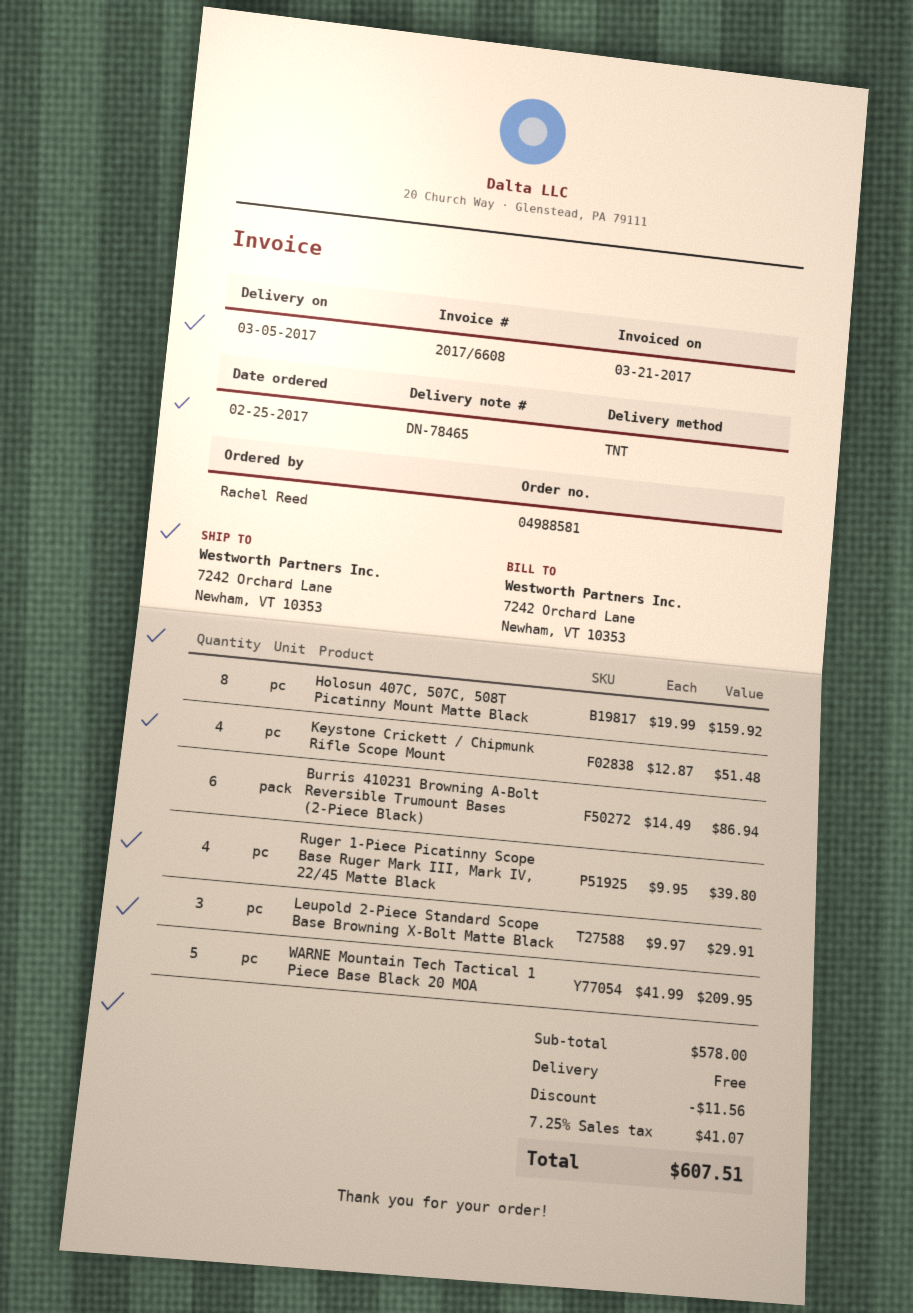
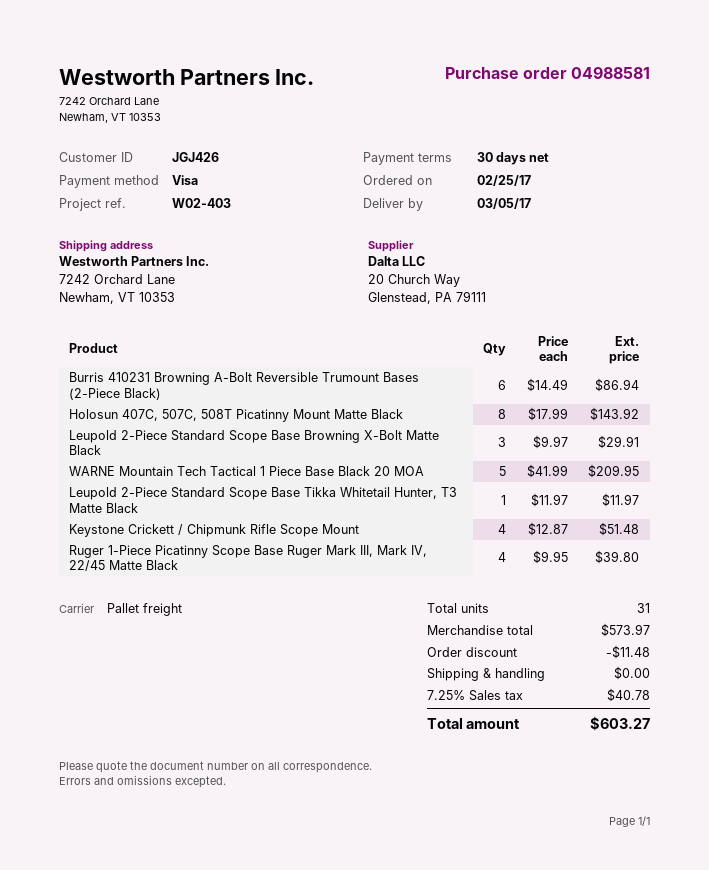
shipping method: TNT -> pallet freight
Holosun 407C, 507C, 508T Picatinny Mount Matte Black: 8 x 19.99 = 159.92 -> 8 x 17.99 = 143.92
Leupold 2-Piece Standard Scope Base Tikka Whitetail Hunter, T3 Matte Black: none -> 1 x 11.97 = 11.97
subtotal: 578.00 -> 573.97
discount: 11.56 -> 11.48
tax: 7.25% = 41.07 -> 7.25% = 40.78
total: 607.51 -> 603.27

